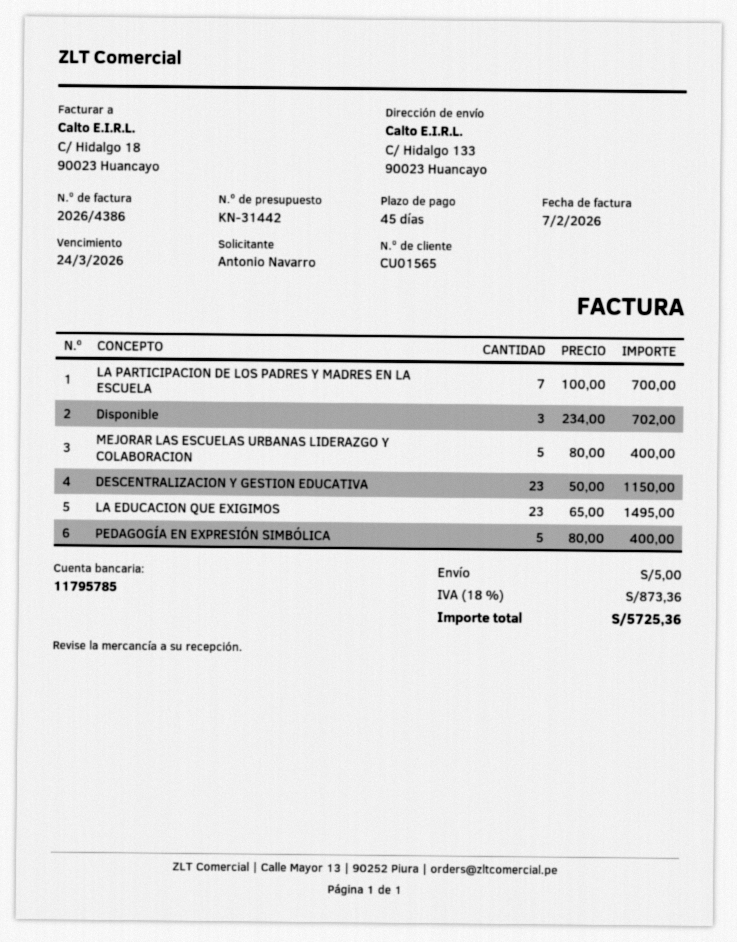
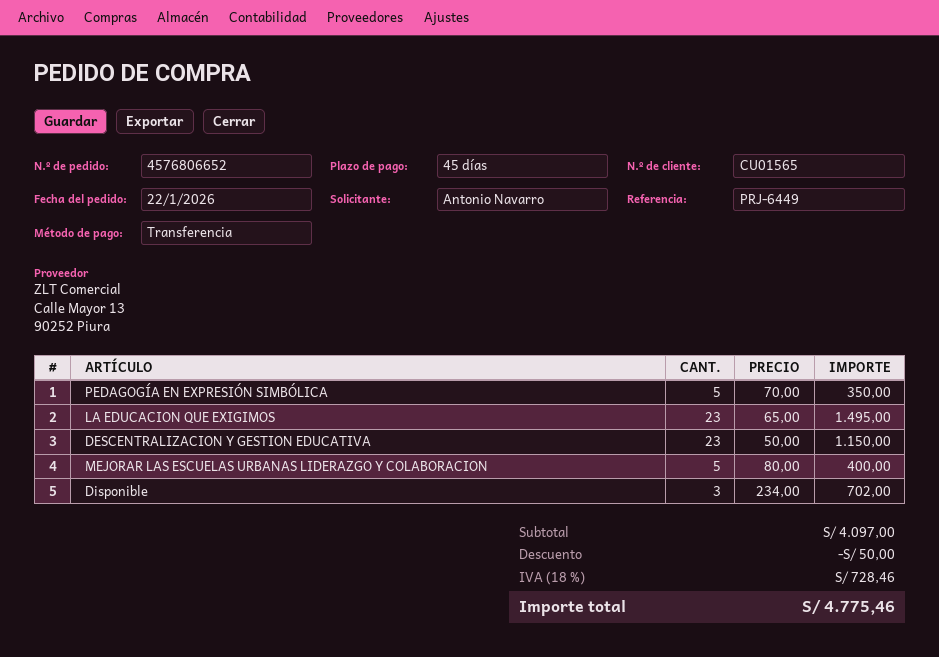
LA PARTICIPACION DE LOS PADRES Y MADRES EN LA ESCUELA: 7 x 100.00 = 700.00 -> none
PEDAGOGÍA EN EXPRESIÓN SIMBÓLICA: 5 x 80.00 = 400.00 -> 5 x 70.00 = 350.00
discount: none -> 50.00
shipping: 5.00 -> none
tax: 18% = 873.36 -> 18% = 728.46
total: 5725.36 -> 4775.46

